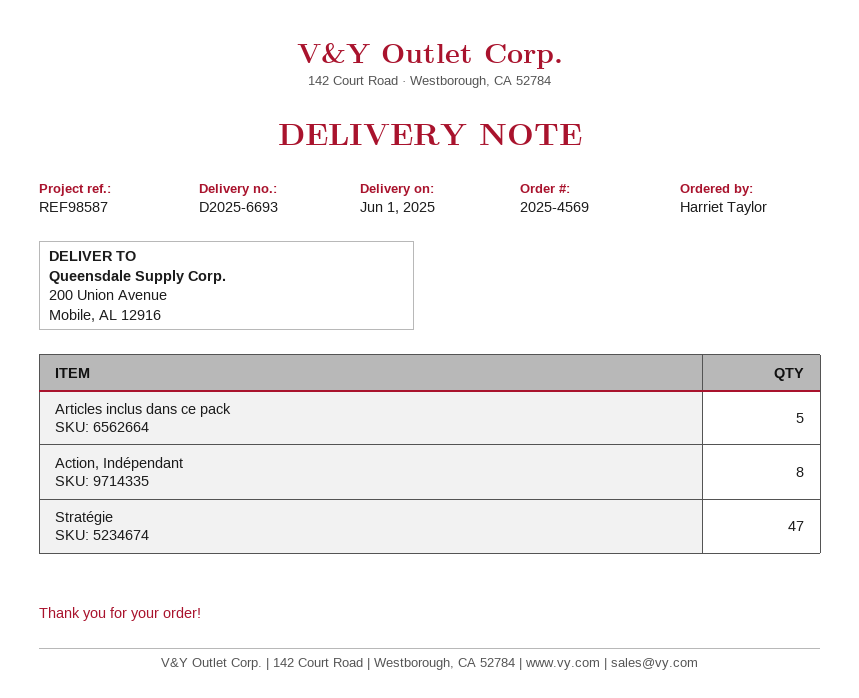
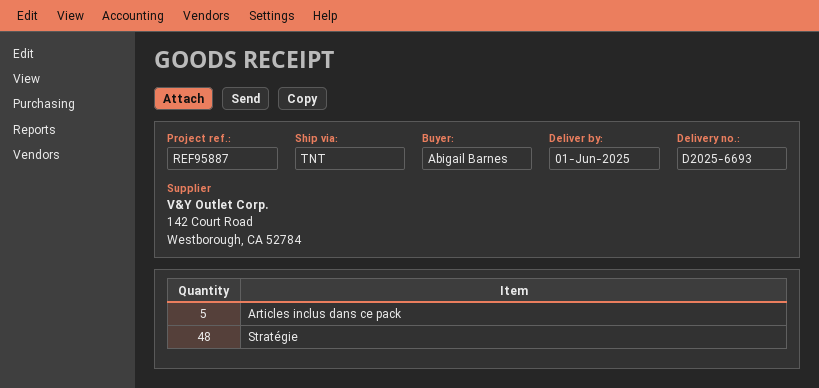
reference: REF98587 -> REF95887
ordered by: Harriet Taylor -> Abigail Barnes
Action, Indépendant: 8 -> none
Stratégie: 47 -> 48

